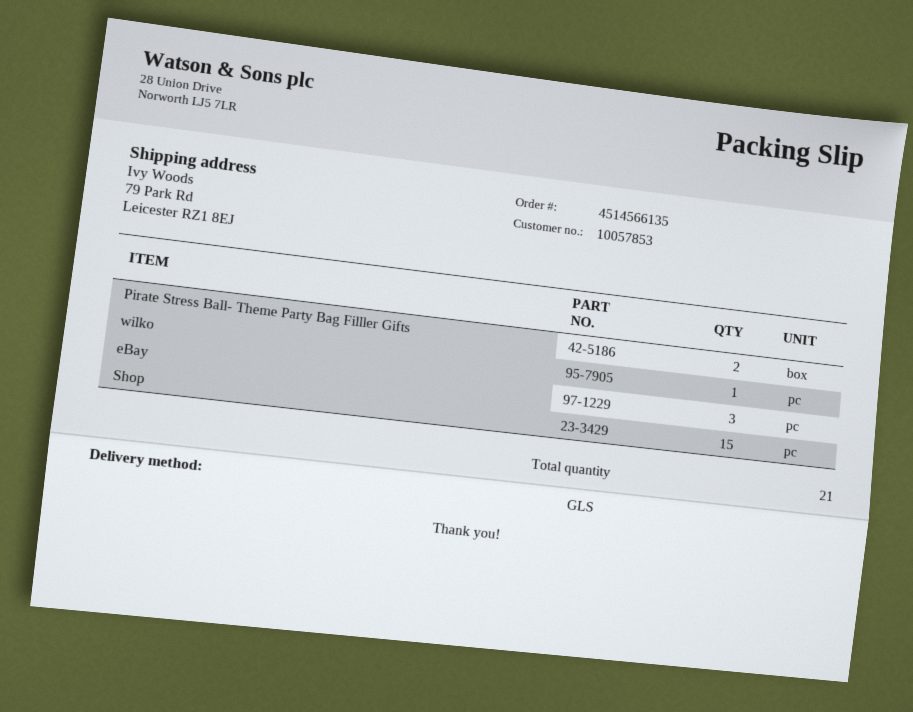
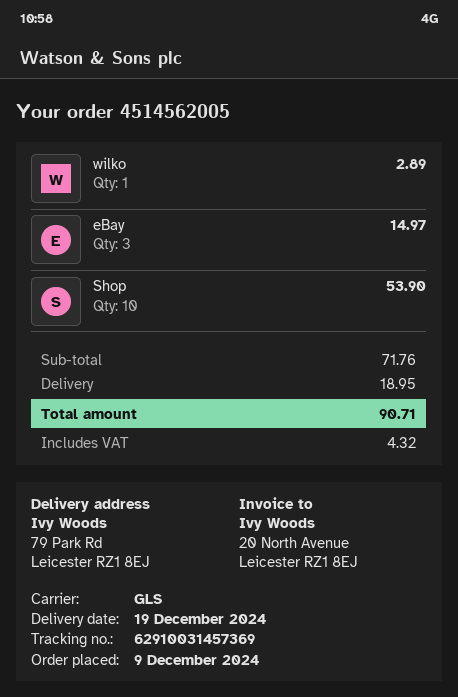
order number: 4514566135 -> 4514562005
Pirate Stress Ball- Theme Party Bag Filller Gifts: 2 -> none
Shop: 15 -> 10

